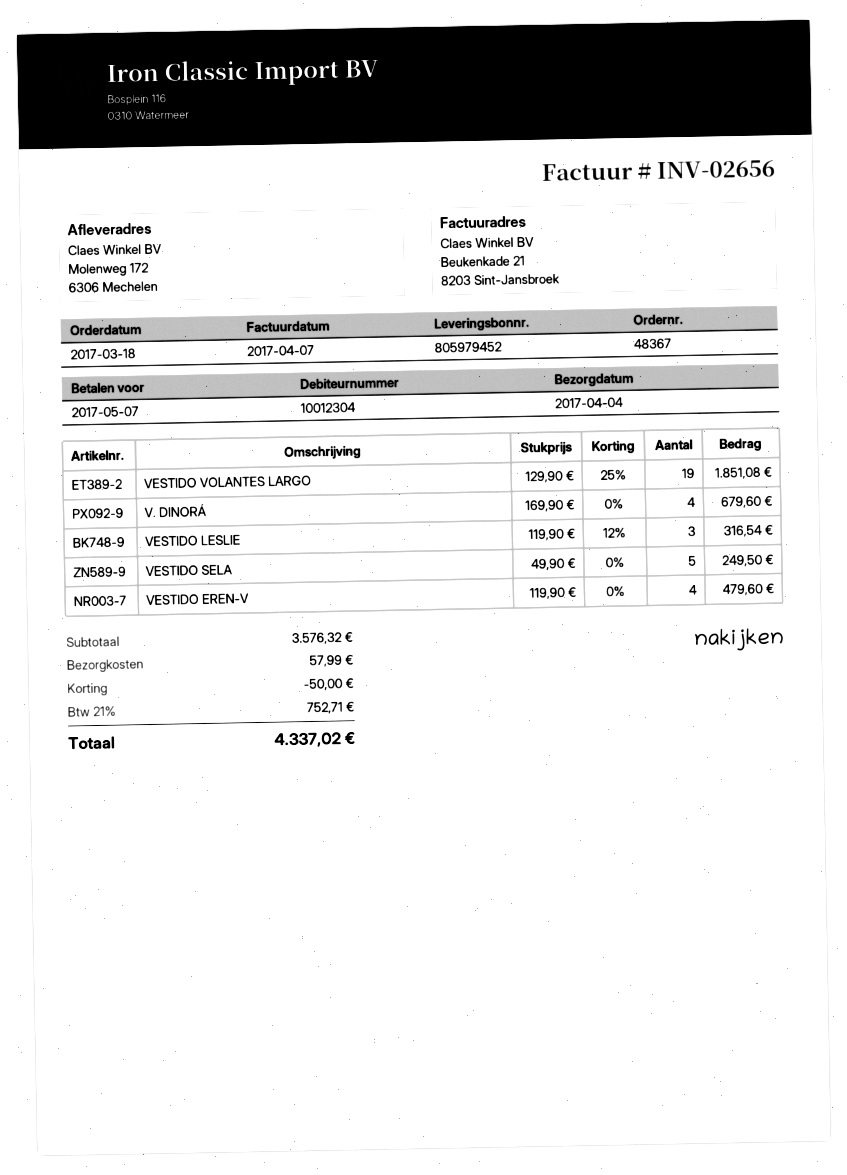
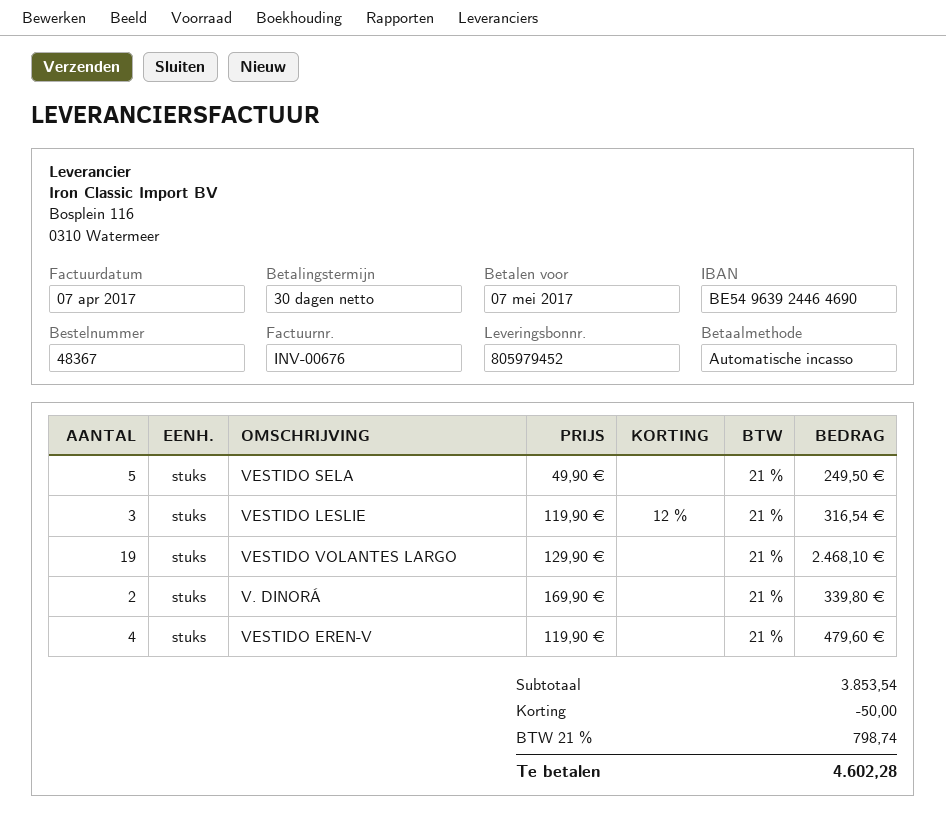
invoice number: INV-02656 -> INV-00676
VESTIDO VOLANTES LARGO: 19 x 129.90 - 25% = 1851.08 -> 19 x 129.90 = 2468.10
V. DINORÁ: 4 x 169.90 = 679.60 -> 2 x 169.90 = 339.80
subtotal: 3576.32 -> 3853.54
shipping: 57.99 -> none
tax: 21% = 752.71 -> 21% = 798.74
total: 4337.02 -> 4602.28

